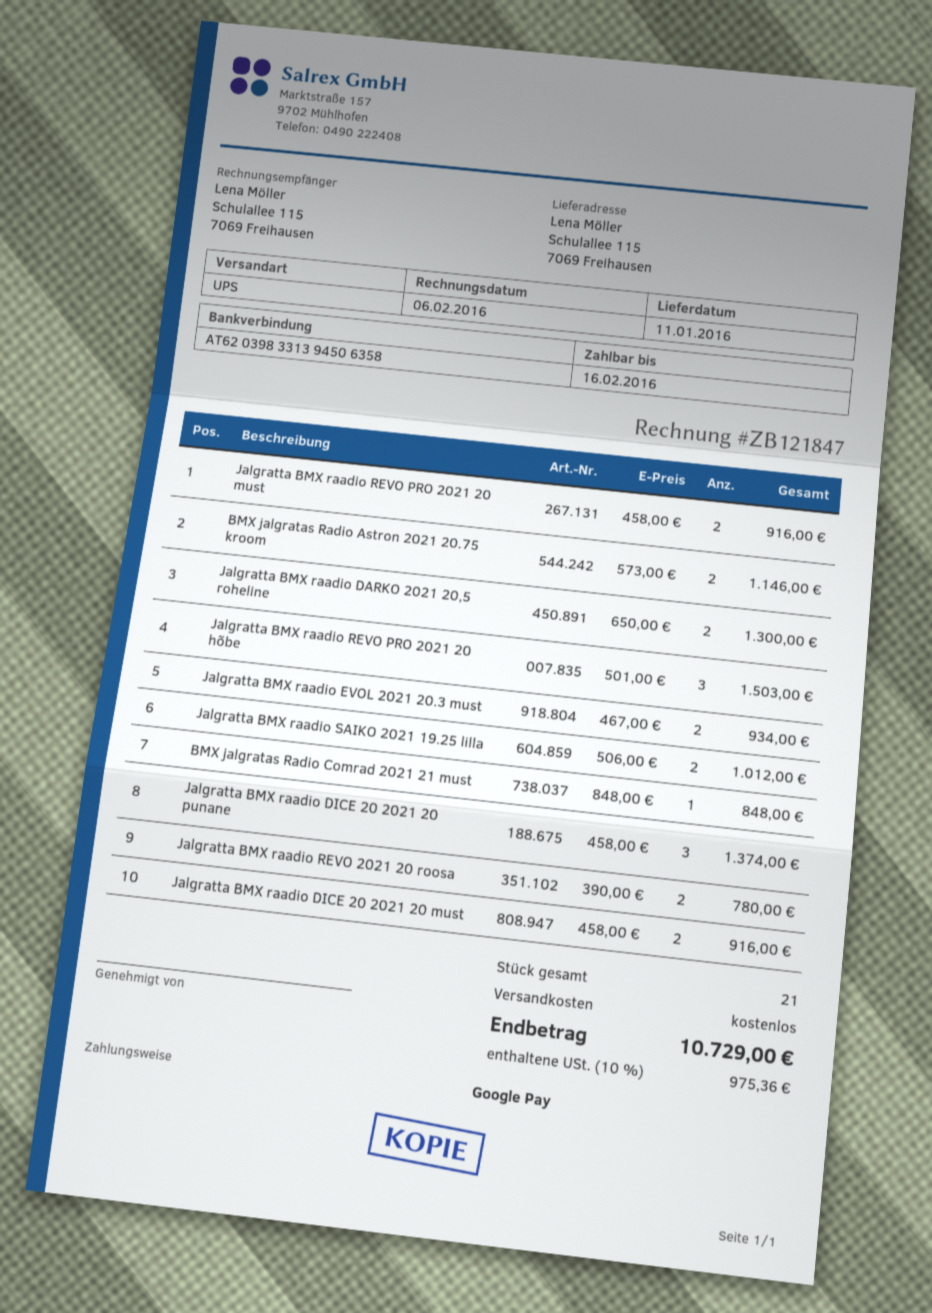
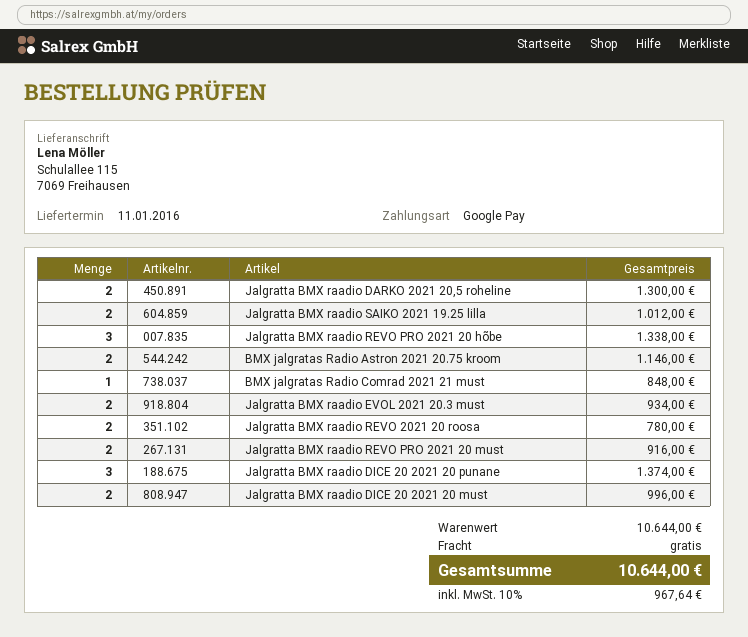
Jalgratta BMX raadio REVO PRO 2021 20 hõbe: 3 for 1503.00 -> 3 for 1338.00
Jalgratta BMX raadio DICE 20 2021 20 must: 2 for 916.00 -> 2 for 996.00
tax: 10% = 975.36 -> 10% = 967.64
total: 10729.00 -> 10644.00

